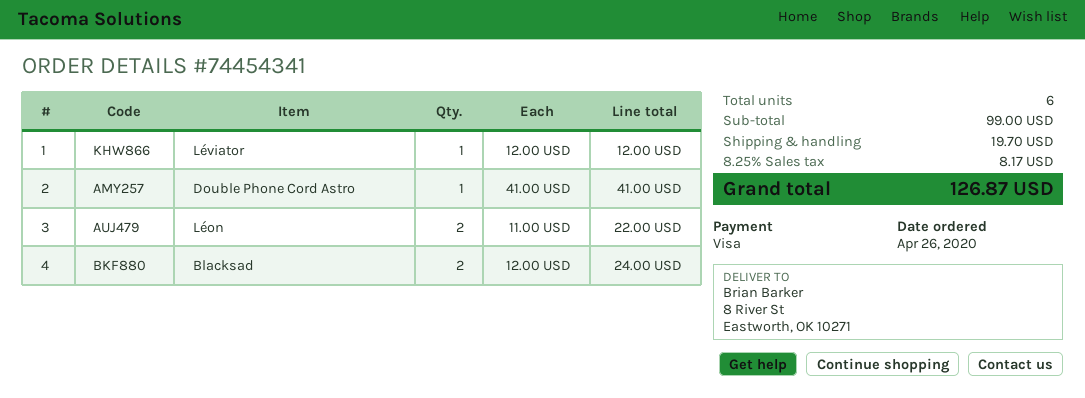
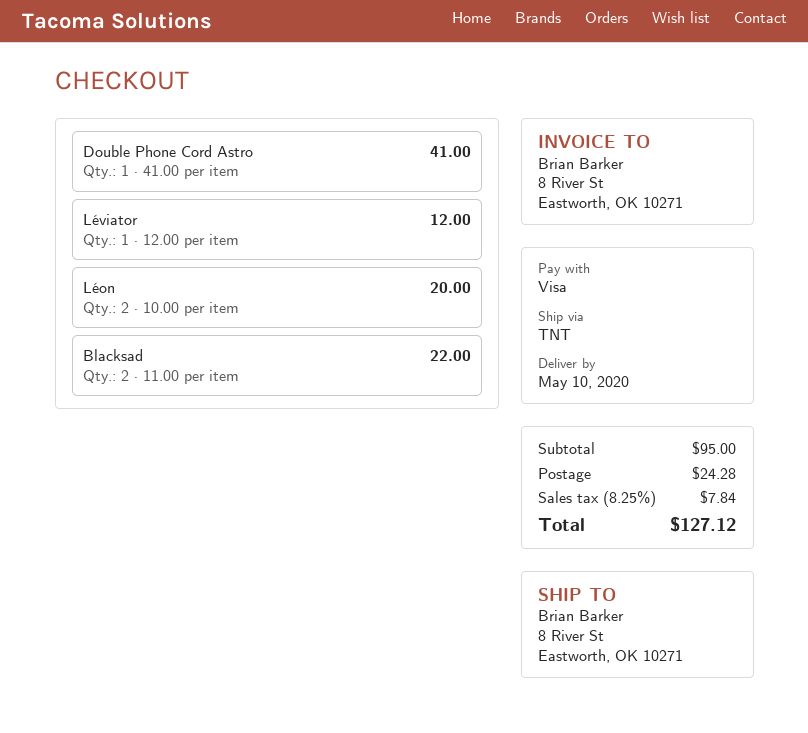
Léon: 2 x 11.00 = 22.00 -> 2 x 10.00 = 20.00
Blacksad: 2 x 12.00 = 24.00 -> 2 x 11.00 = 22.00
subtotal: 99.00 -> 95.00
shipping: 19.70 -> 24.28
tax: 8.25% = 8.17 -> 8.25% = 7.84
total: 126.87 -> 127.12

